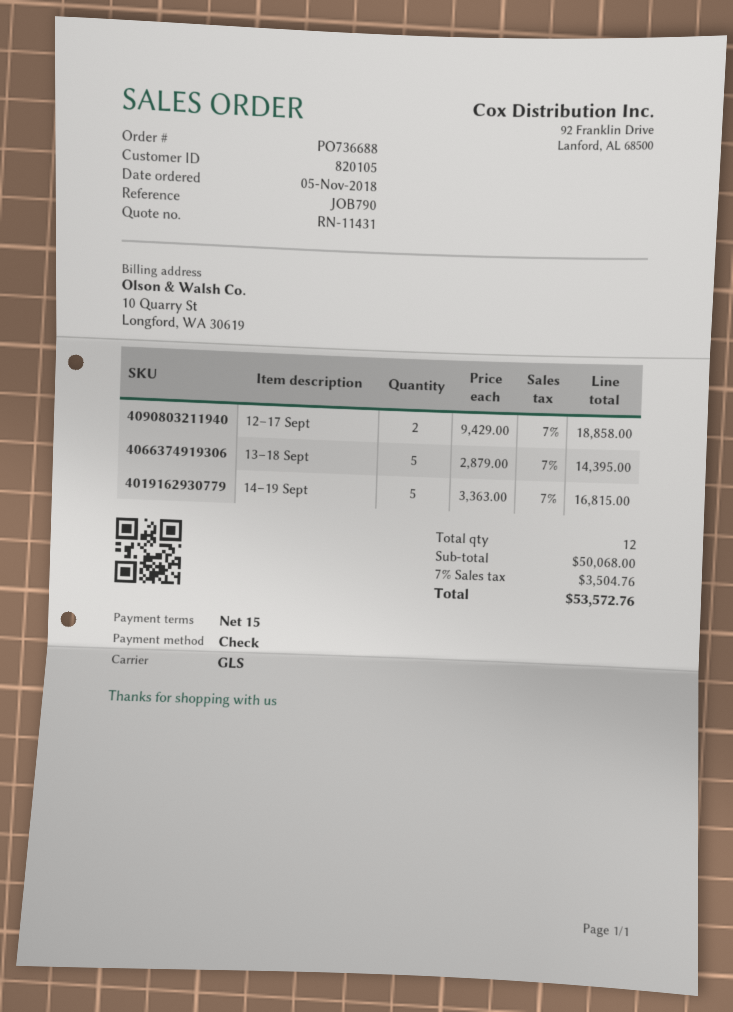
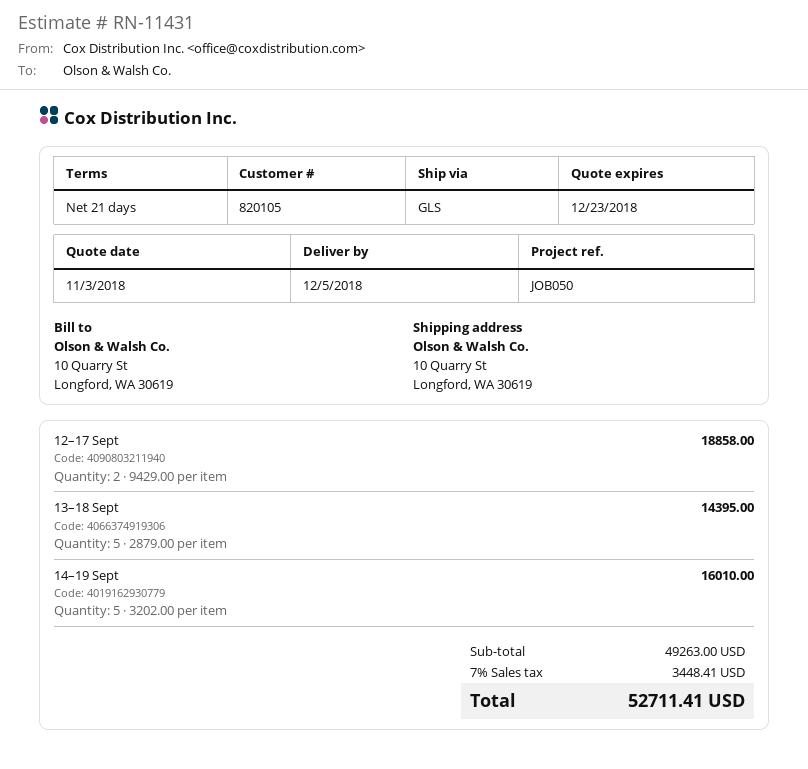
payment terms: 15 days -> 21 days
reference: JOB790 -> JOB050
14–19 Sept: 5 x 3363.00 = 16815.00 -> 5 x 3202.00 = 16010.00
subtotal: 50068.00 -> 49263.00
tax: 7% = 3504.76 -> 7% = 3448.41
total: 53572.76 -> 52711.41

